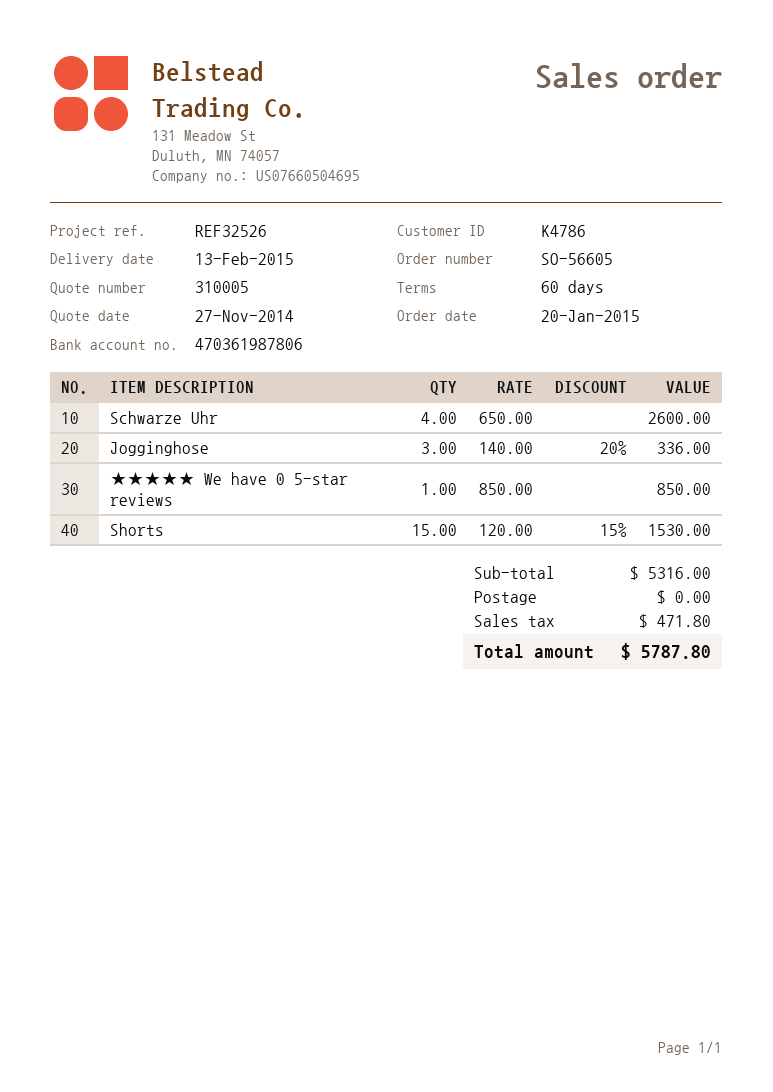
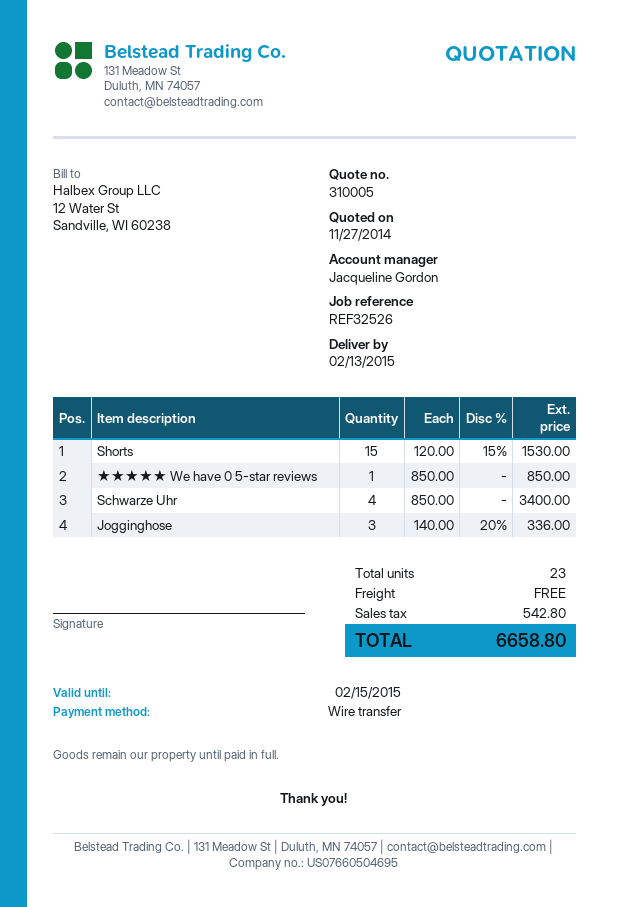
Schwarze Uhr: 4 x 650.00 = 2600.00 -> 4 x 850.00 = 3400.00
tax: 471.80 -> 542.80
total: 5787.80 -> 6658.80

